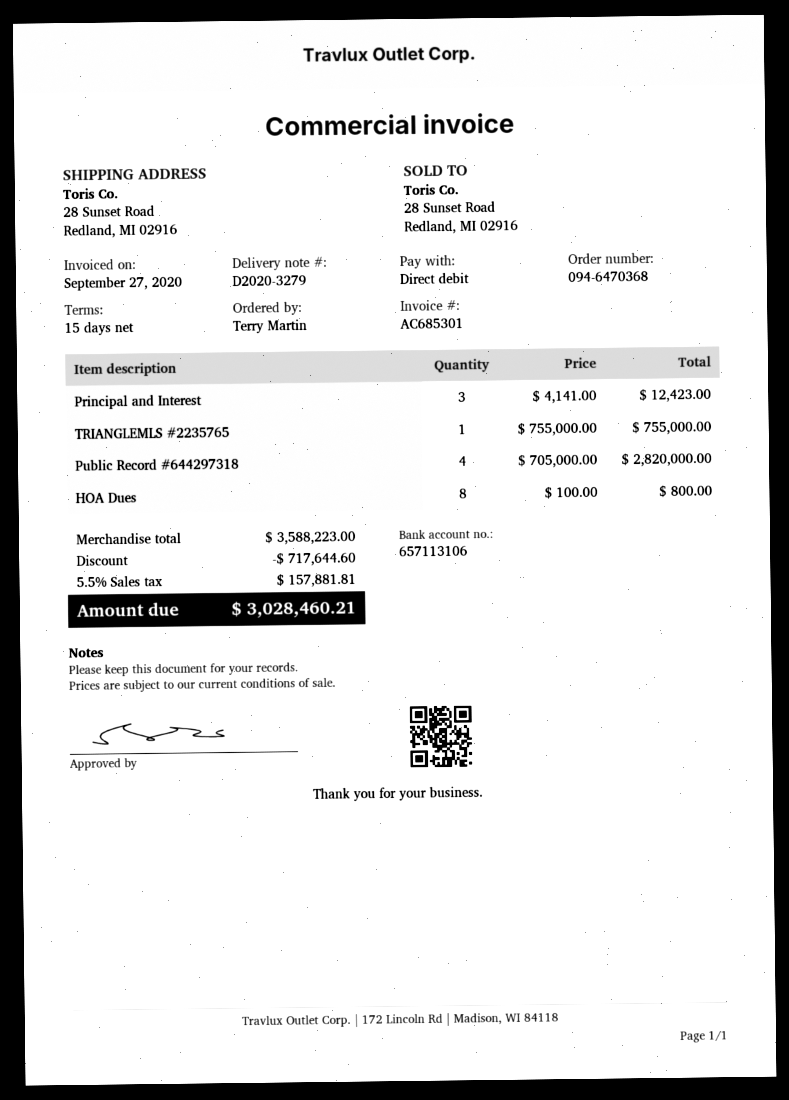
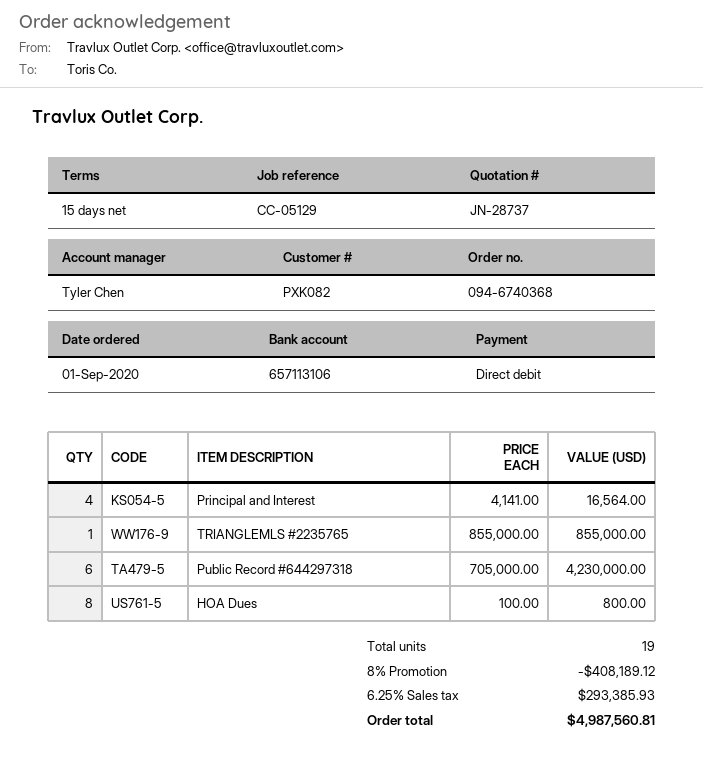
order number: 094-6470368 -> 094-6740368
Principal and Interest: 3 x 4141.00 = 12423.00 -> 4 x 4141.00 = 16564.00
TRIANGLEMLS #2235765: 1 x 755000.00 = 755000.00 -> 1 x 855000.00 = 855000.00
Public Record #644297318: 4 x 705000.00 = 2820000.00 -> 6 x 705000.00 = 4230000.00
discount: 717644.60 -> 408189.12
tax: 5.5% = 157881.81 -> 6.25% = 293385.93
total: 3028460.21 -> 4987560.81

